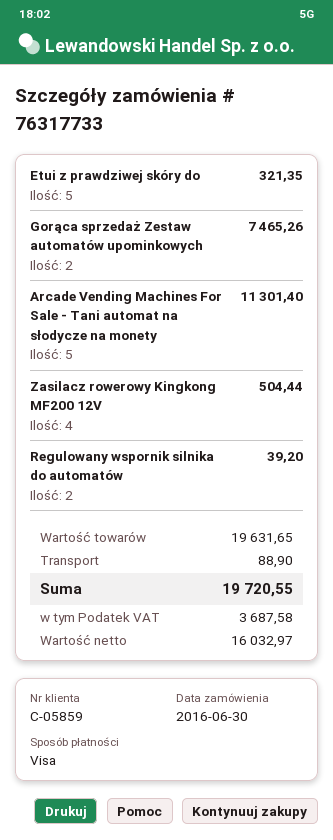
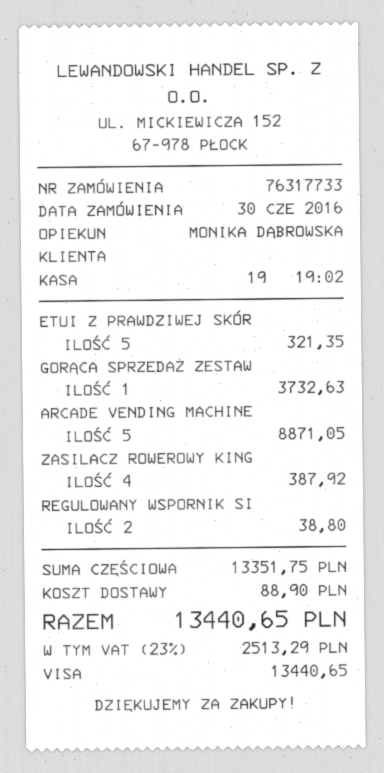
Gorąca sprzedaż Zestaw automatów upominkowych: 2 for 7465.26 -> 1 for 3732.63
Arcade Vending Machines For Sale - Tani automat na słodycze na monety: 5 for 11301.40 -> 5 for 8871.05
Zasilacz rowerowy Kingkong MF200 12V: 4 for 504.44 -> 4 for 387.92
Regulowany wspornik silnika do automatów: 2 for 39.20 -> 2 for 38.80
subtotal: 19631.65 -> 13351.75
tax: 3687.58 -> 2513.29
total: 19720.55 -> 13440.65

